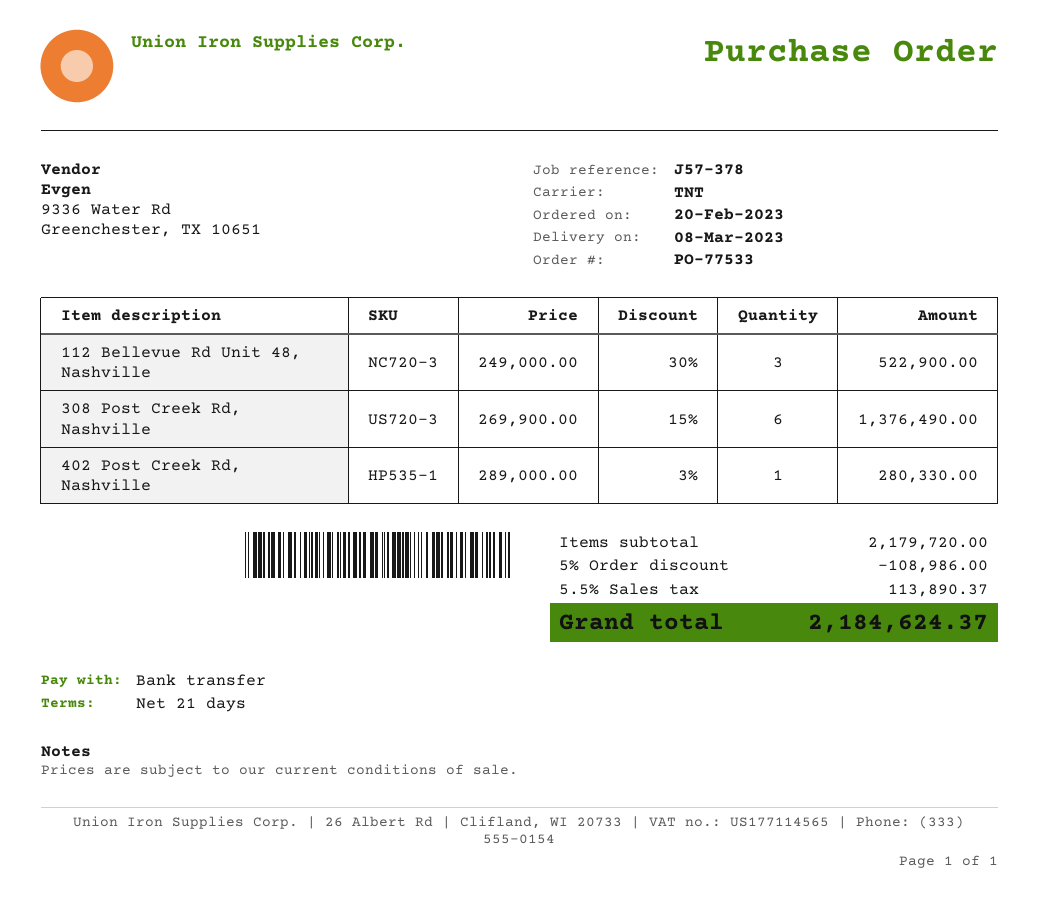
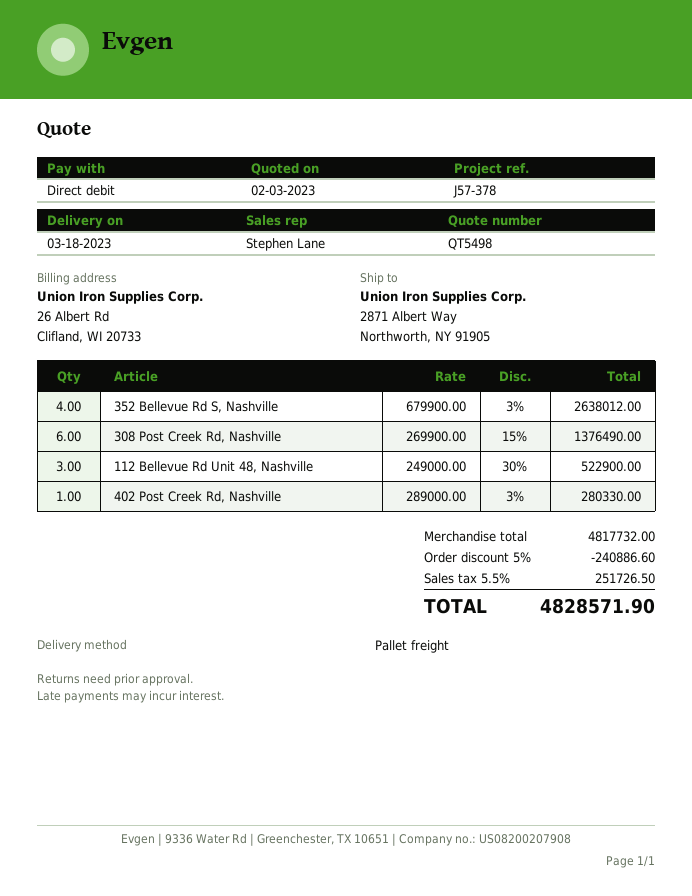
delivery date: 2023-03-08 -> 2023-03-18
payment method: bank transfer -> direct debit
shipping method: TNT -> pallet freight
352 Bellevue Rd S, Nashville: none -> 4 x 679900.00 - 3% = 2638012.00
subtotal: 2179720.00 -> 4817732.00
discount: 5% = 108986.00 -> 5% = 240886.60
tax: 5.5% = 113890.37 -> 5.5% = 251726.50
total: 2184624.37 -> 4828571.90

